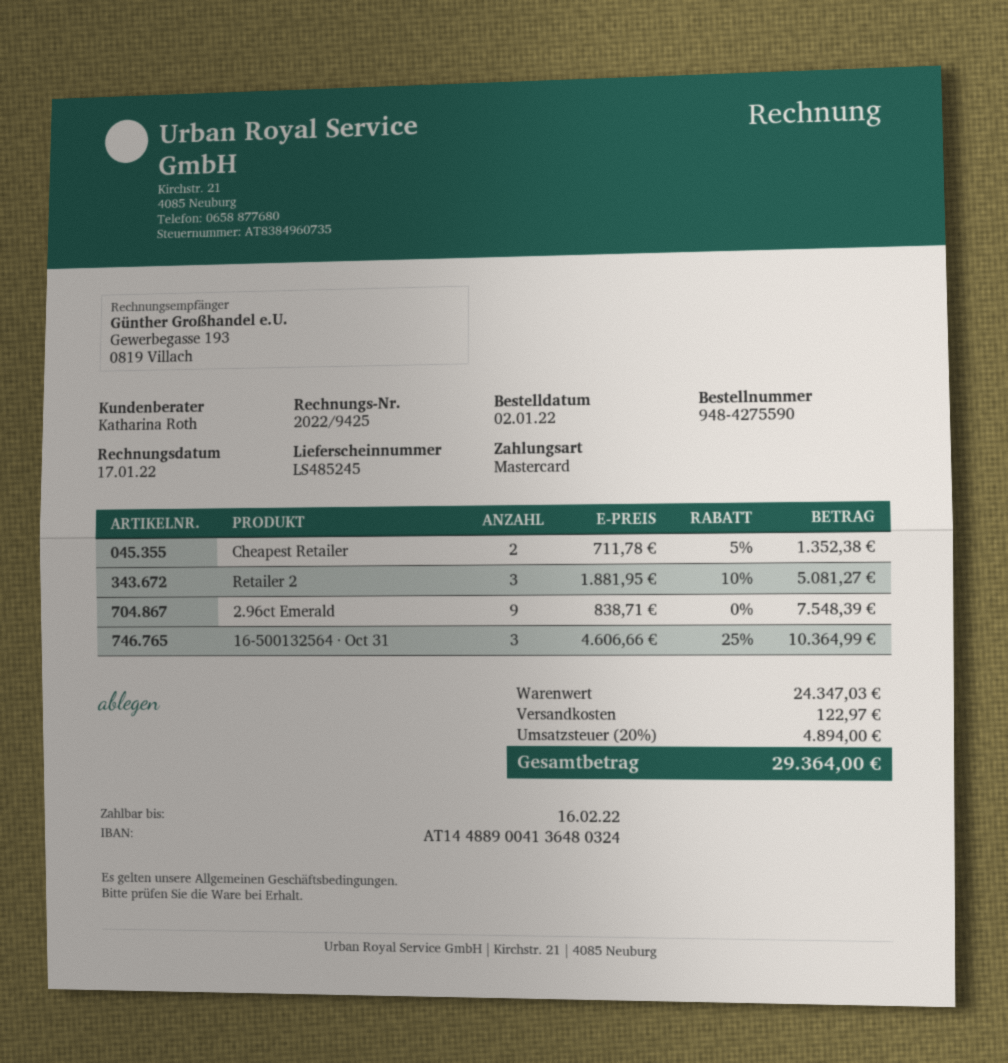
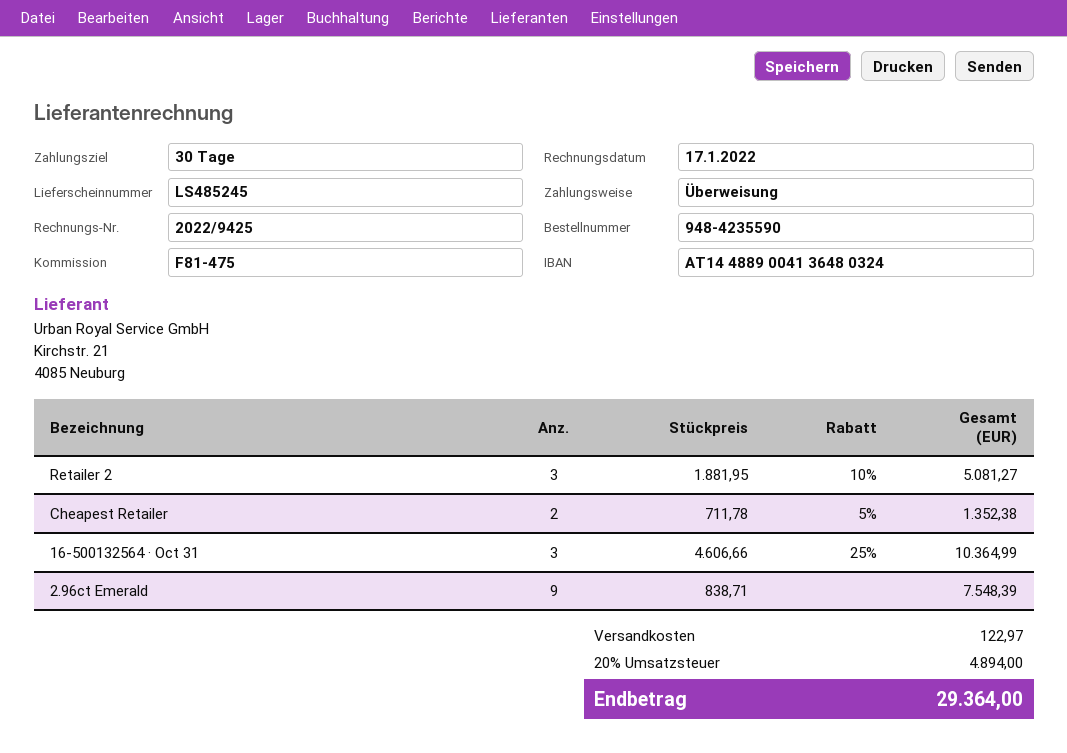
order number: 948-4275590 -> 948-4235590
payment method: Mastercard -> bank transfer

